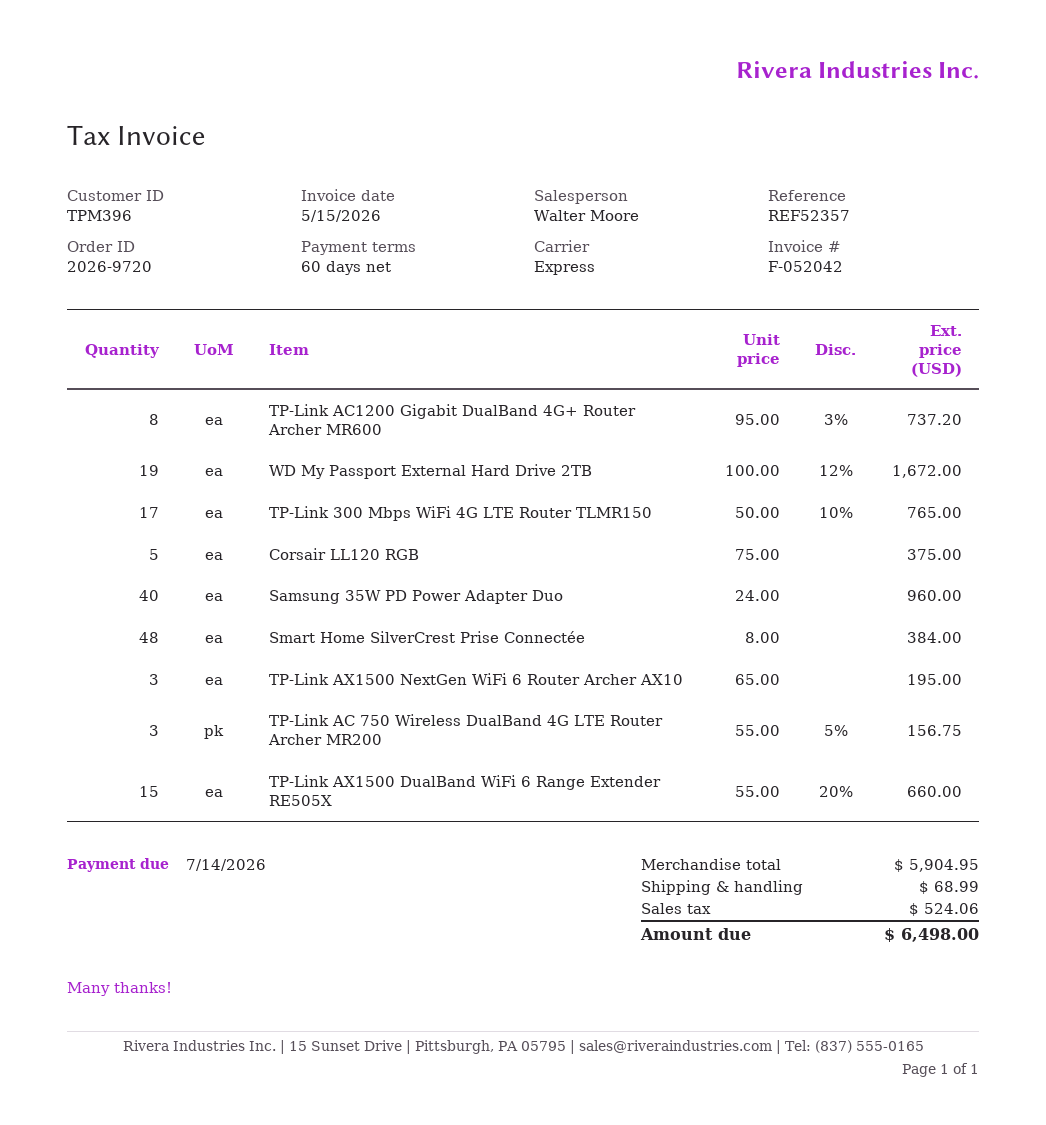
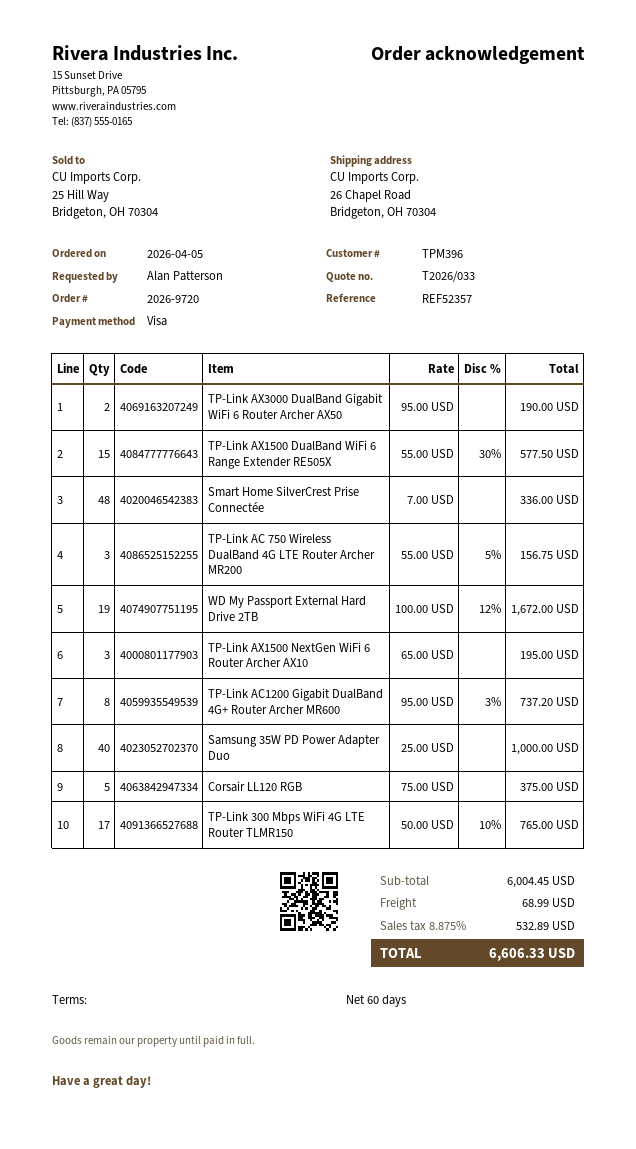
Samsung 35W PD Power Adapter Duo: 40 x 24.00 = 960.00 -> 40 x 25.00 = 1000.00
Smart Home SilverCrest Prise Connectée: 48 x 8.00 = 384.00 -> 48 x 7.00 = 336.00
TP-Link AX1500 DualBand WiFi 6 Range Extender RE505X: 15 x 55.00 - 20% = 660.00 -> 15 x 55.00 - 30% = 577.50
TP-Link AX3000 DualBand Gigabit WiFi 6 Router Archer AX50: none -> 2 x 95.00 = 190.00
subtotal: 5904.95 -> 6004.45
tax: 524.06 -> 532.89
total: 6498.00 -> 6606.33

